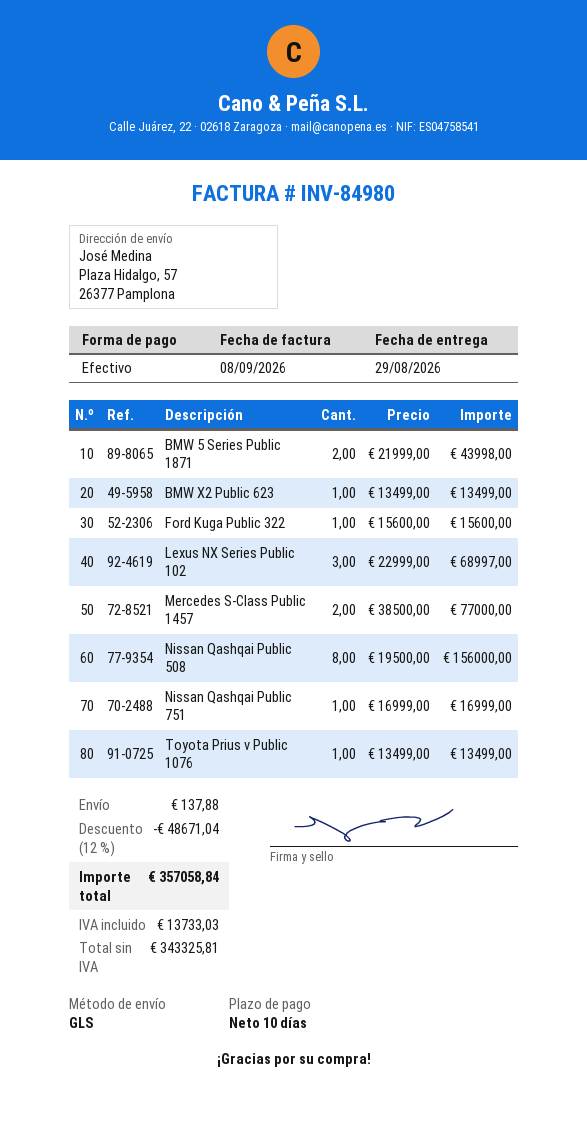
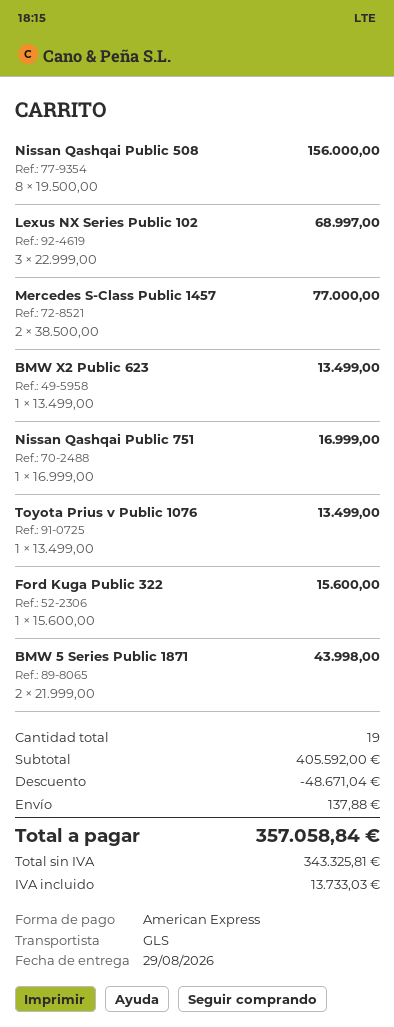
payment method: cash -> American Express

